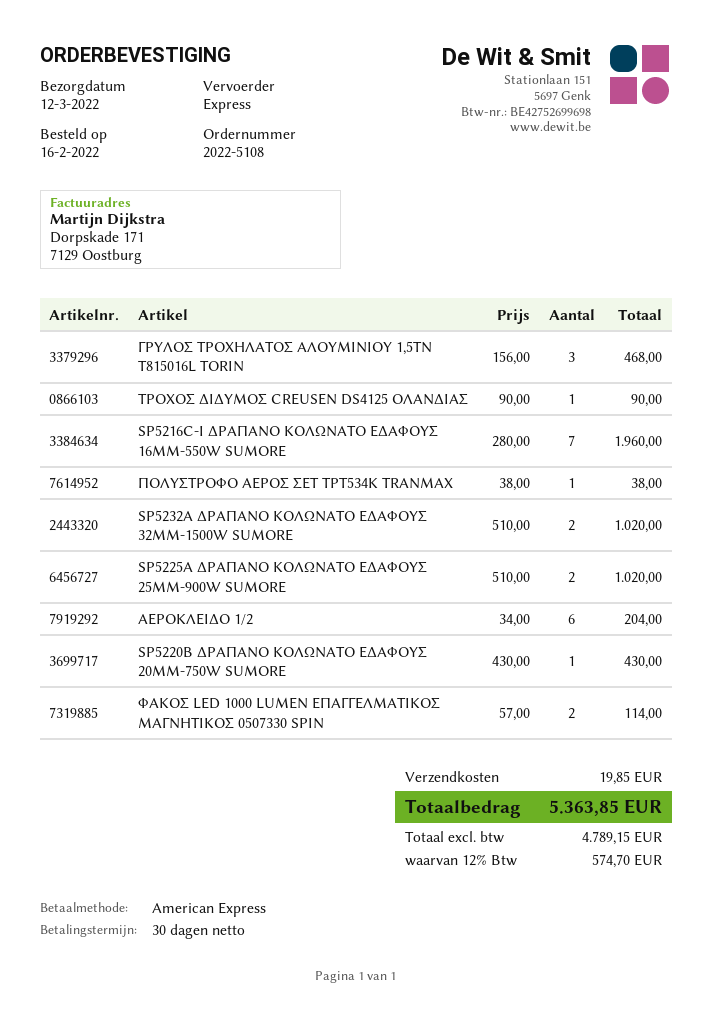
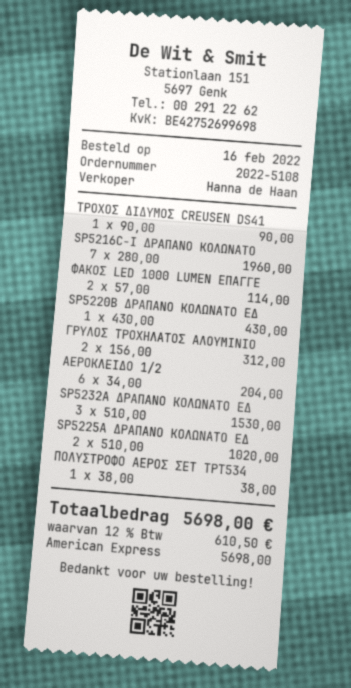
ΓΡΥΛΟΣ ΤΡΟΧΗΛΑΤΟΣ ΑΛΟΥΜΙΝΙΟΥ 1,5ΤΝ Τ815016L TORIN: 3 x 156.00 = 468.00 -> 2 x 156.00 = 312.00
SP5232A ΔΡΑΠΑΝΟ ΚΟΛΩΝΑΤΟ ΕΔΑΦΟΥΣ 32MM-1500W SUMORE: 2 x 510.00 = 1020.00 -> 3 x 510.00 = 1530.00
shipping: 19.85 -> none
tax: 12% = 574.70 -> 12% = 610.50
total: 5363.85 -> 5698.00

